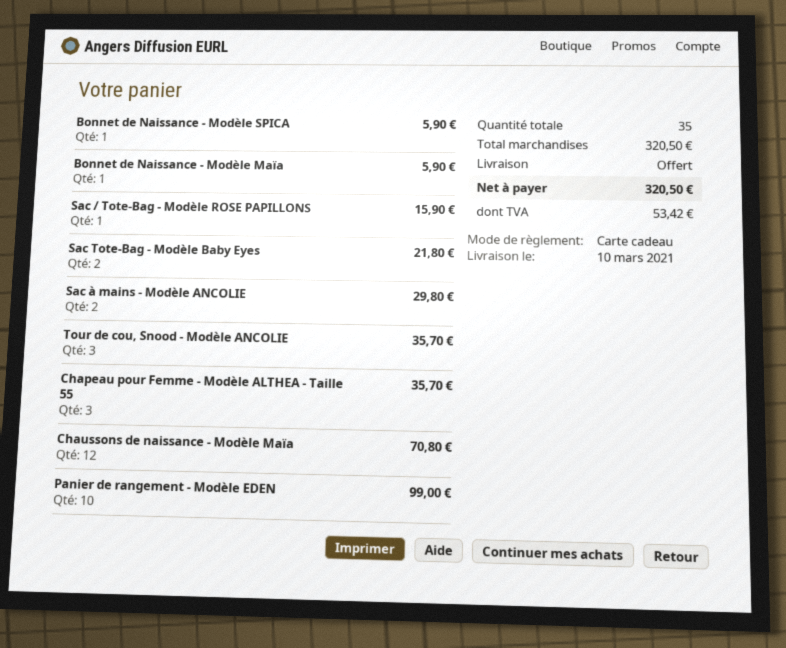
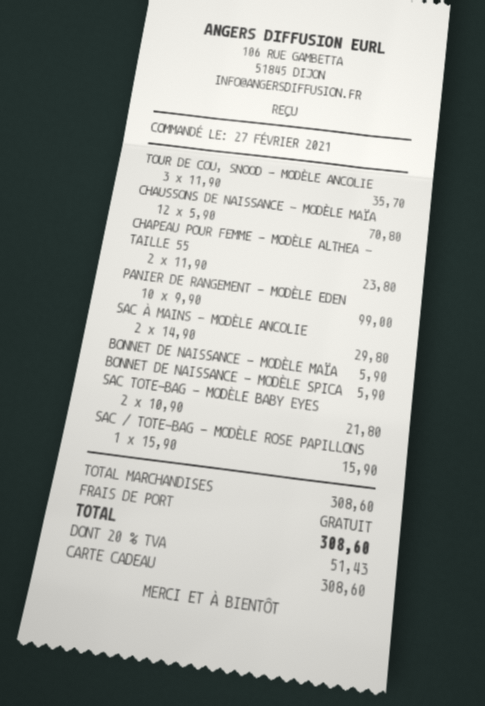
Chapeau pour Femme - Modèle ALTHEA - Taille 55: 3 for 35.70 -> 2 for 23.80
subtotal: 320.50 -> 308.60
tax: 53.42 -> 51.43
total: 320.50 -> 308.60

